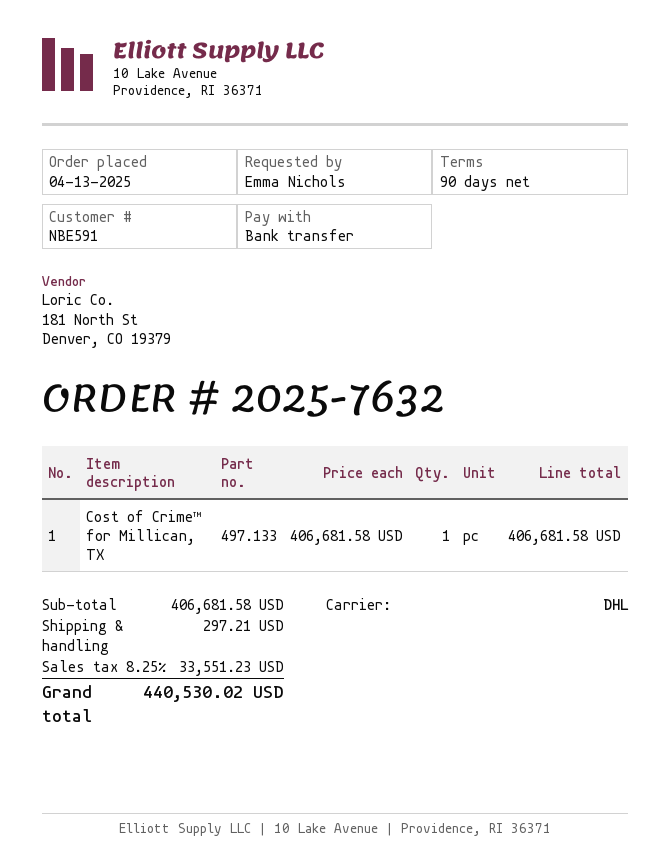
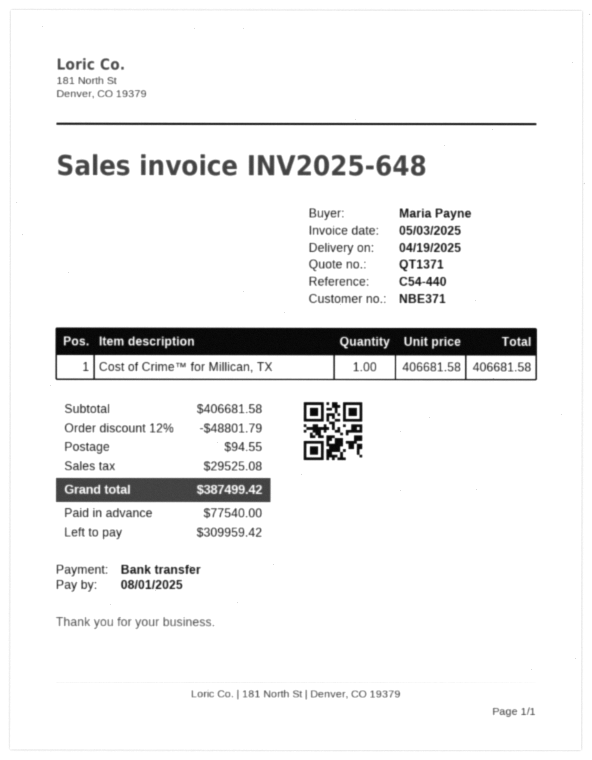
customer number: NBE591 -> NBE371
ordered by: Emma Nichols -> Maria Payne
discount: none -> 12% = 48801.79
shipping: 297.21 -> 94.55
tax: 33551.23 -> 29525.08
total: 440530.02 -> 387499.42

